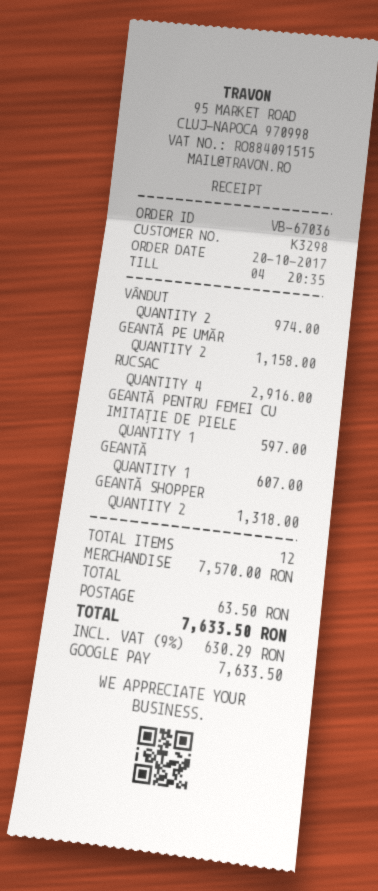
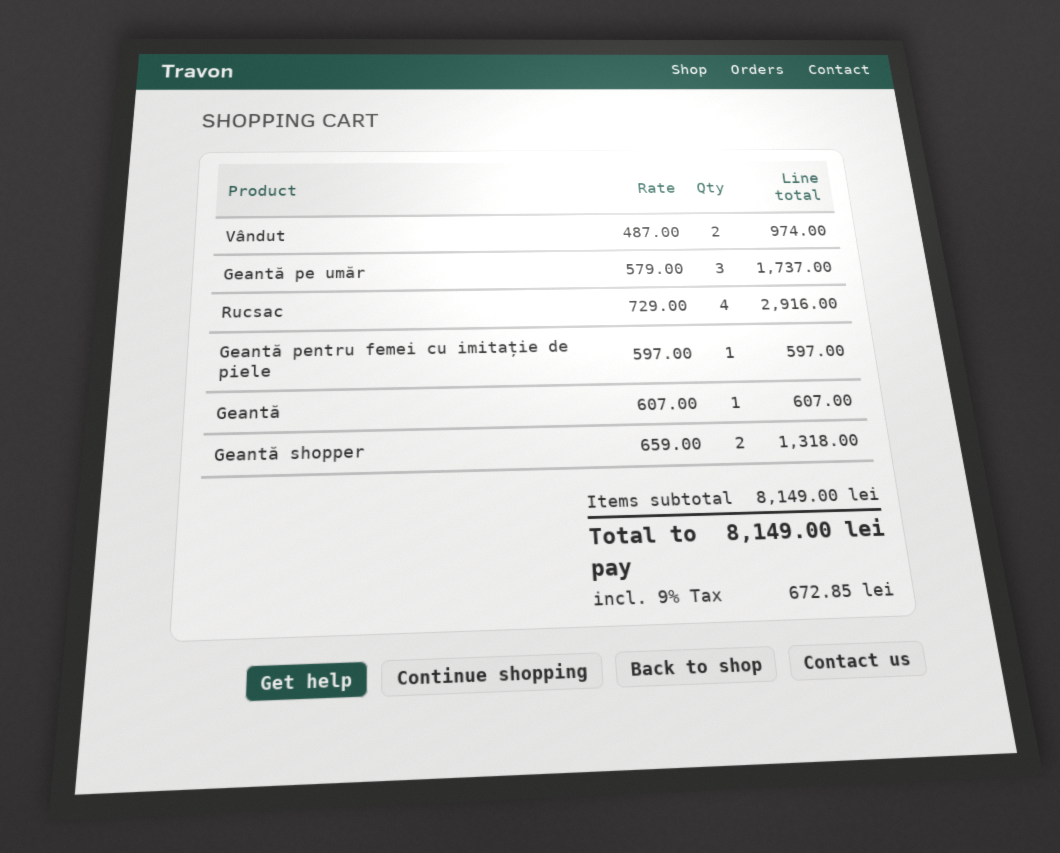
GEANTĂ PE UMĂR: 2 for 1158.00 -> 3 for 1737.00
subtotal: 7570.00 -> 8149.00
shipping: 63.50 -> none
tax: 9% = 630.29 -> 9% = 672.85
total: 7633.50 -> 8149.00

